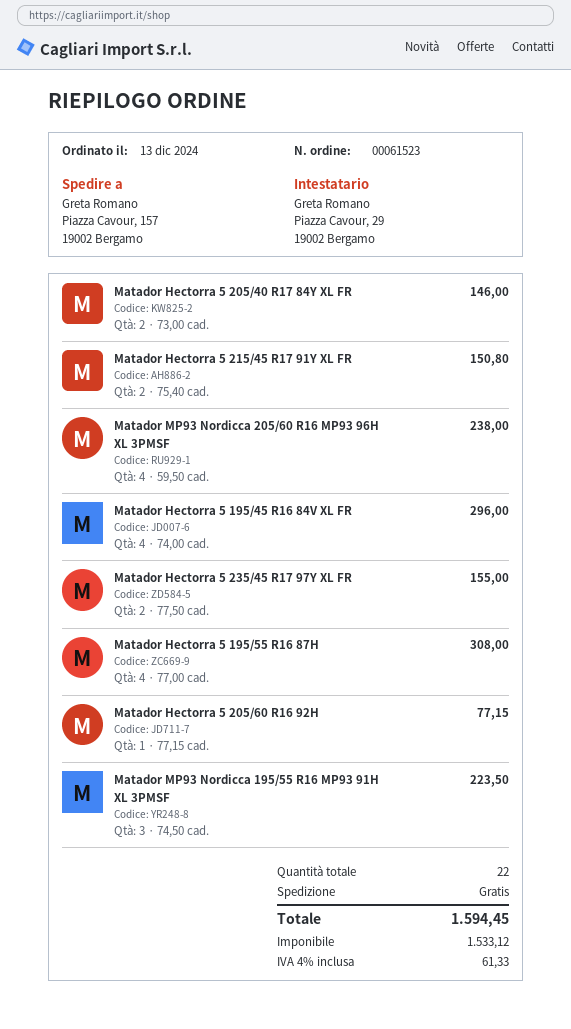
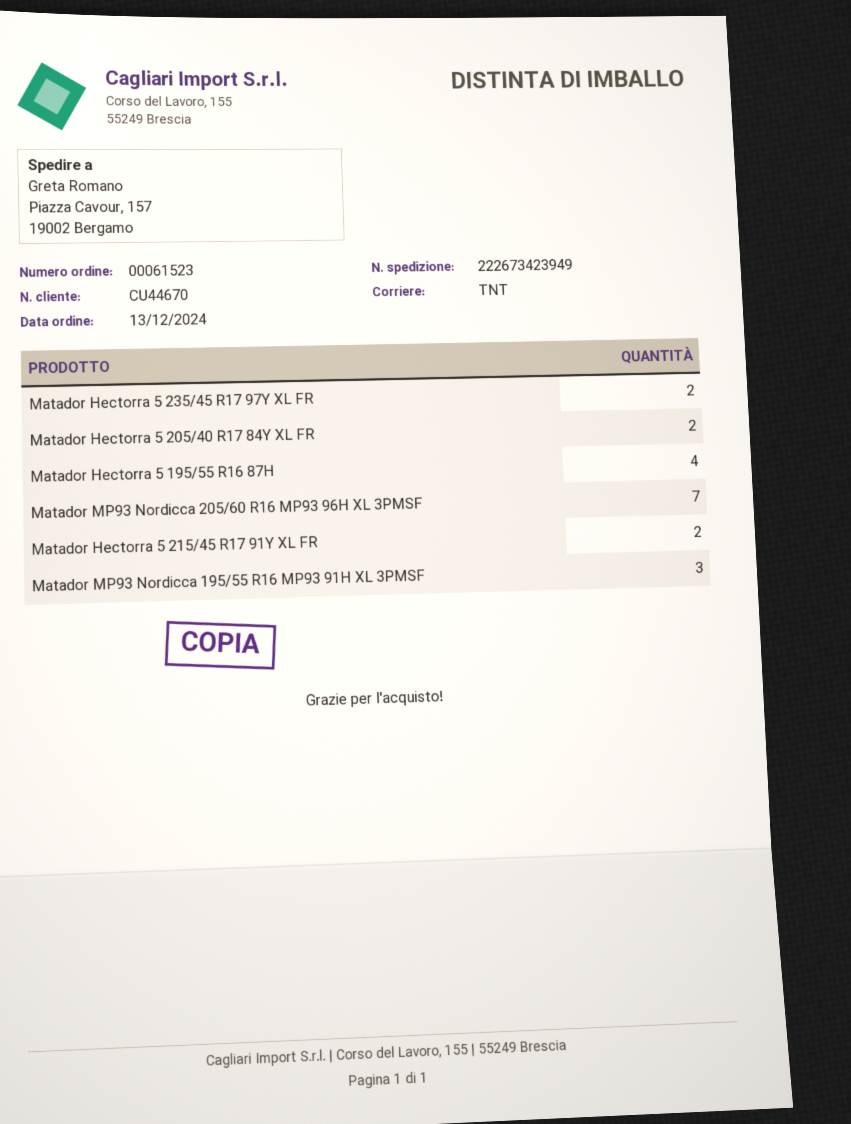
Matador MP93 Nordicca 205/60 R16 MP93 96H XL 3PMSF: 4 -> 7
Matador Hectorra 5 195/45 R16 84V XL FR: 4 -> none
Matador Hectorra 5 205/60 R16 92H: 1 -> none

